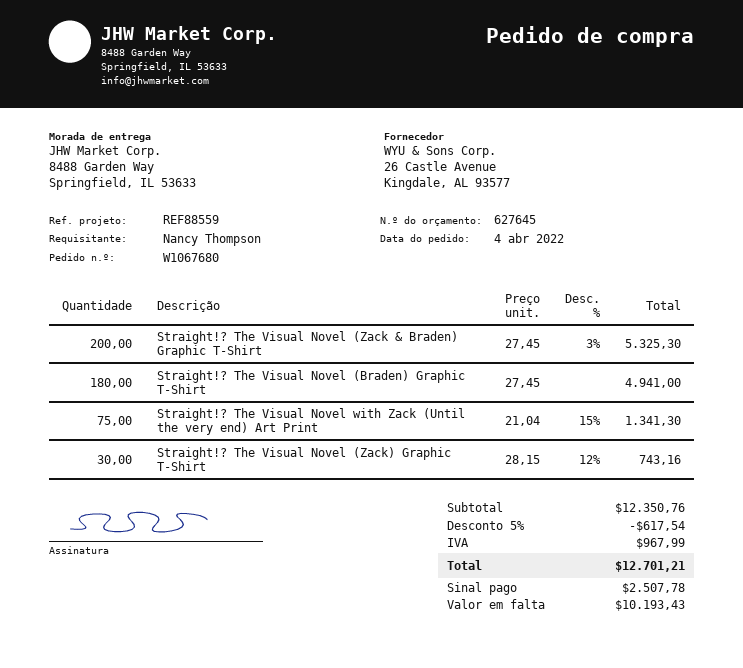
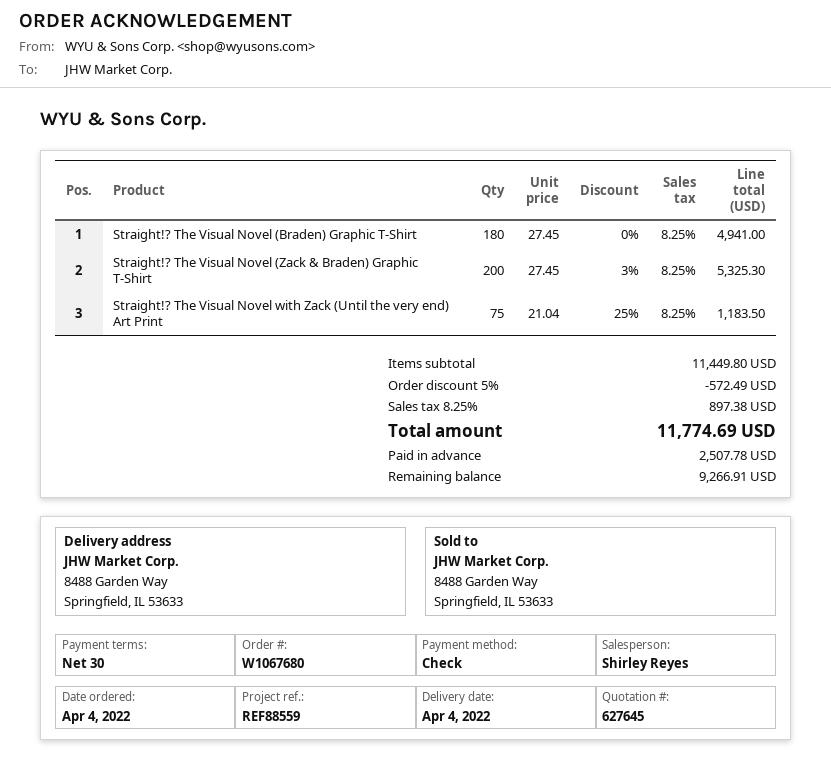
Straight!? The Visual Novel with Zack (Until the very end) Art Print: 75 x 21.04 - 15% = 1341.30 -> 75 x 21.04 - 25% = 1183.50
Straight!? The Visual Novel (Zack) Graphic T-Shirt: 30 x 28.15 - 12% = 743.16 -> none
subtotal: 12350.76 -> 11449.80
discount: 5% = 617.54 -> 5% = 572.49
tax: 967.99 -> 897.38
total: 12701.21 -> 11774.69
balance: 10193.43 -> 9266.91

